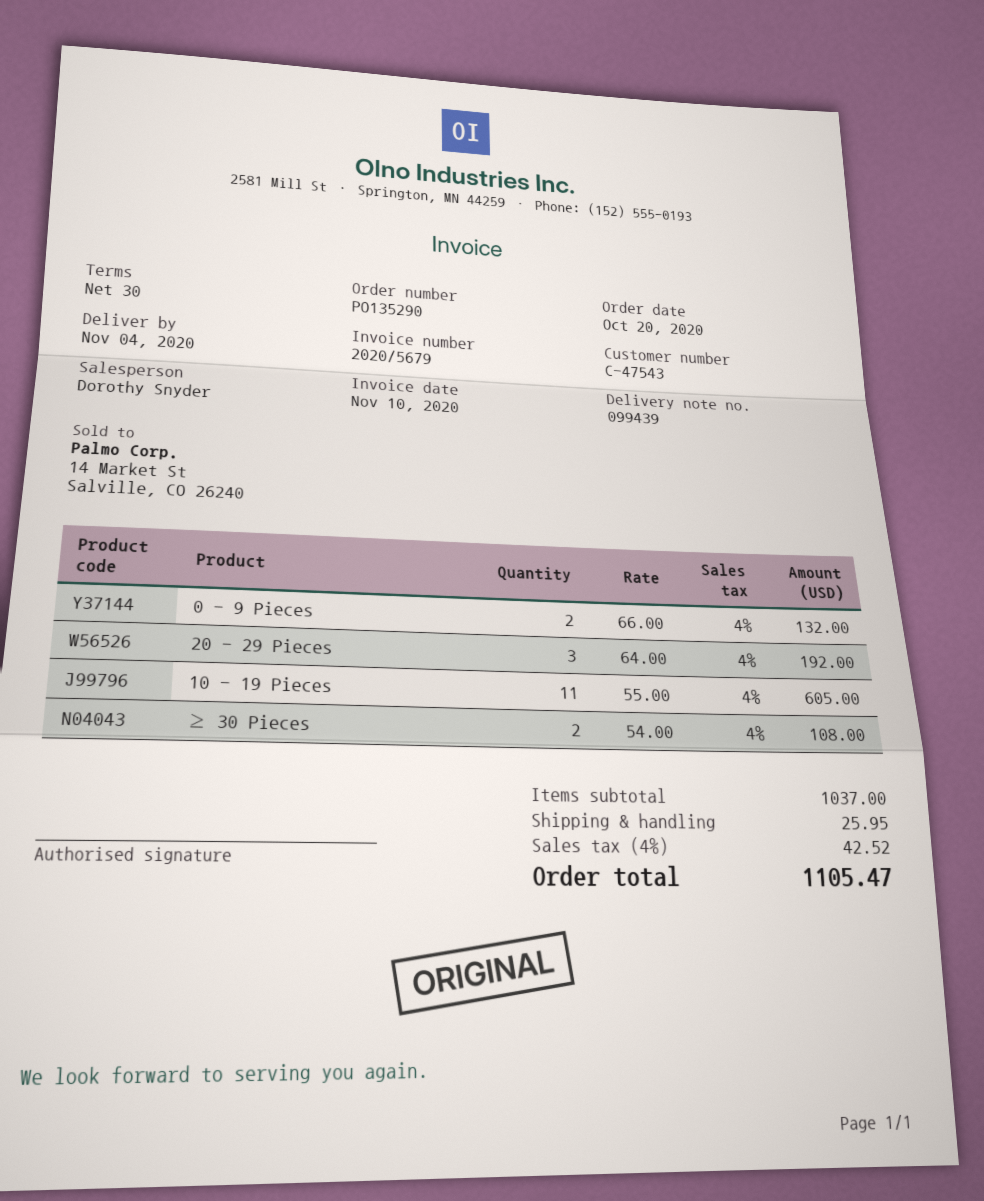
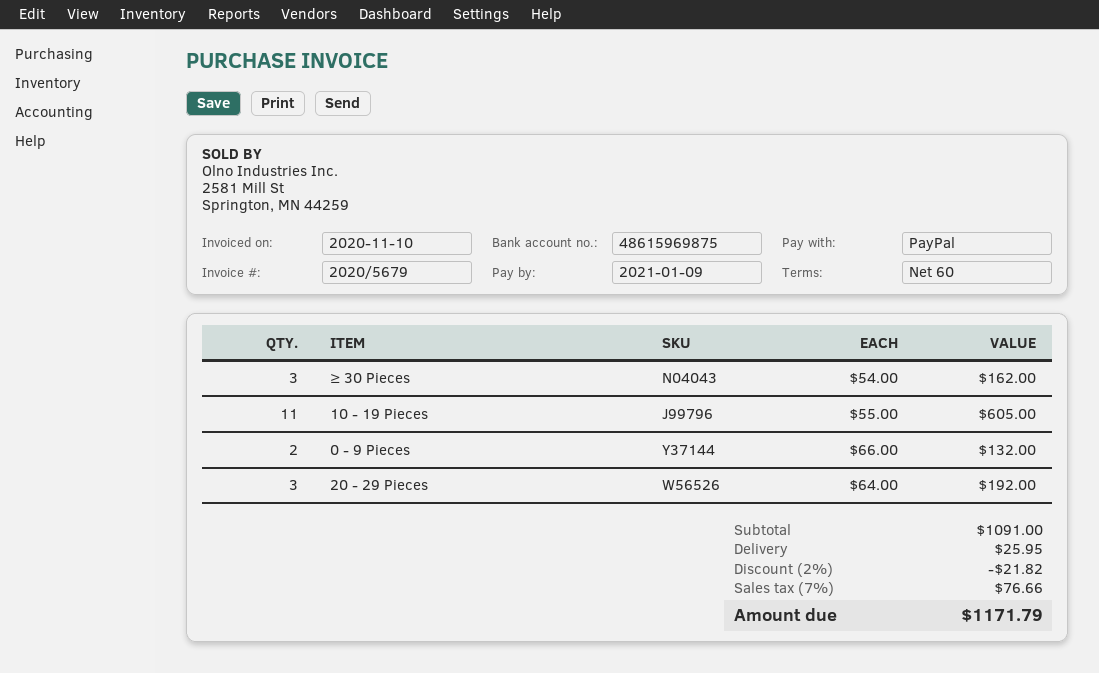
payment terms: 30 days -> 60 days
≥ 30 Pieces: 2 x 54.00 = 108.00 -> 3 x 54.00 = 162.00
subtotal: 1037.00 -> 1091.00
discount: none -> 2% = 21.82
tax: 4% = 42.52 -> 7% = 76.66
total: 1105.47 -> 1171.79

